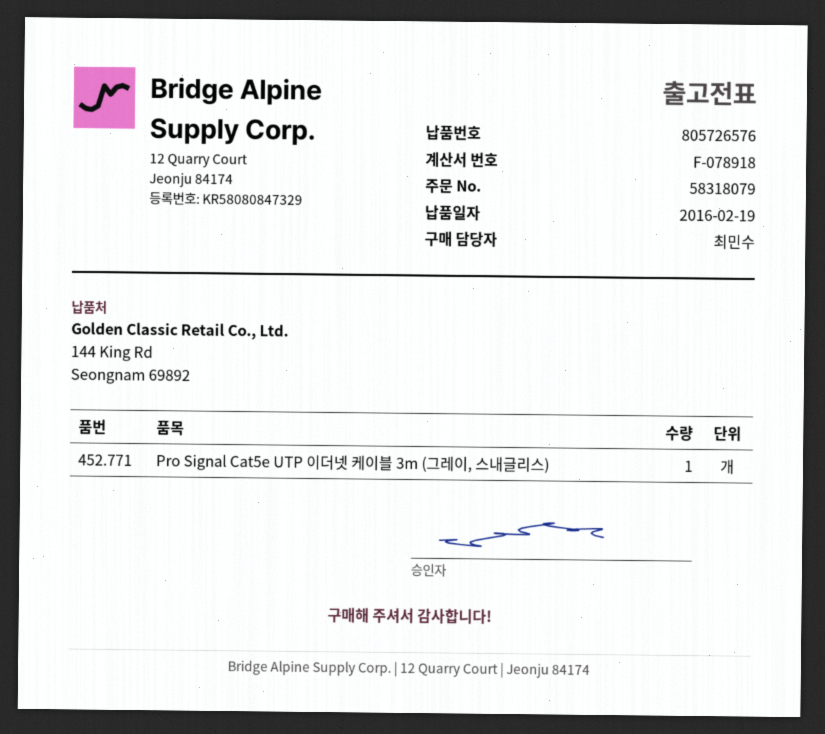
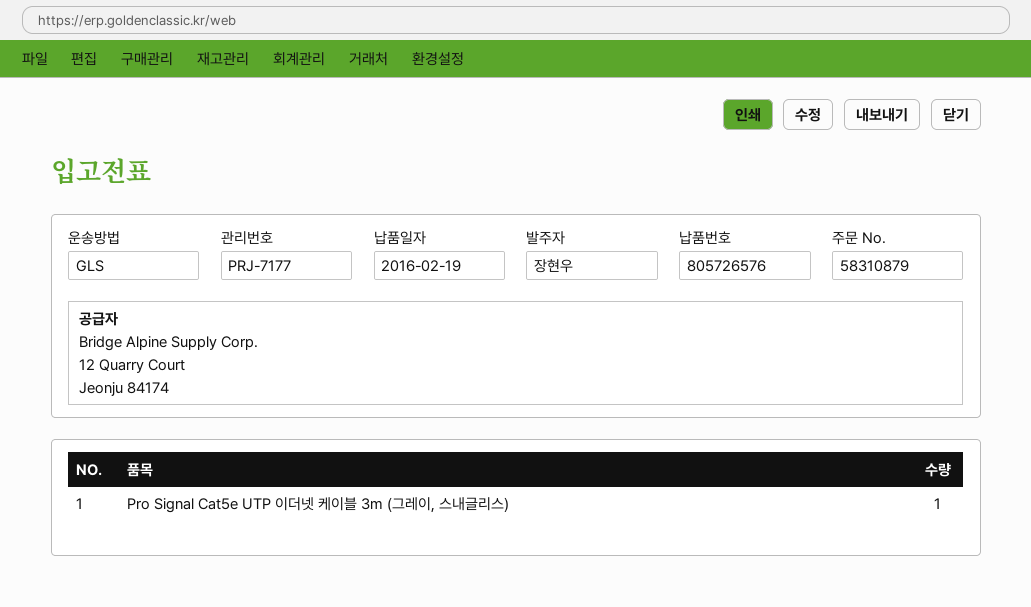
order number: 58318079 -> 58310879
ordered by: 최민수 -> 장현우

